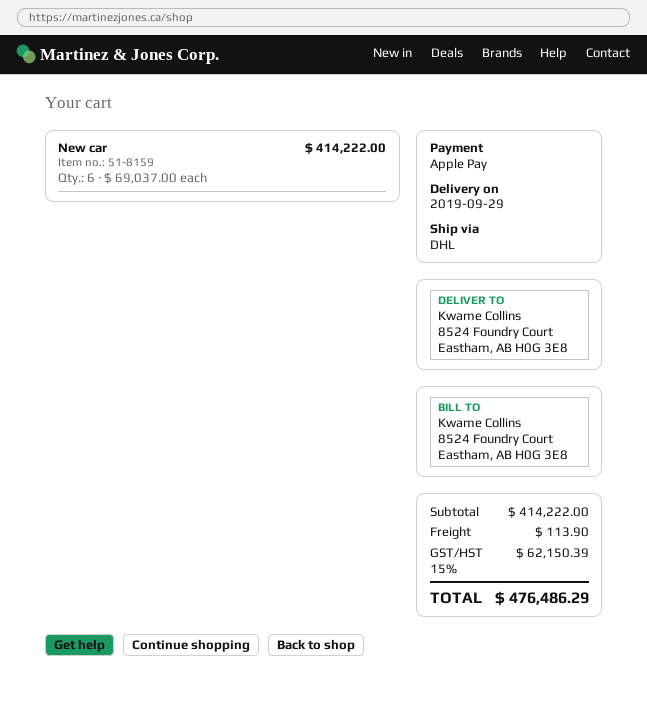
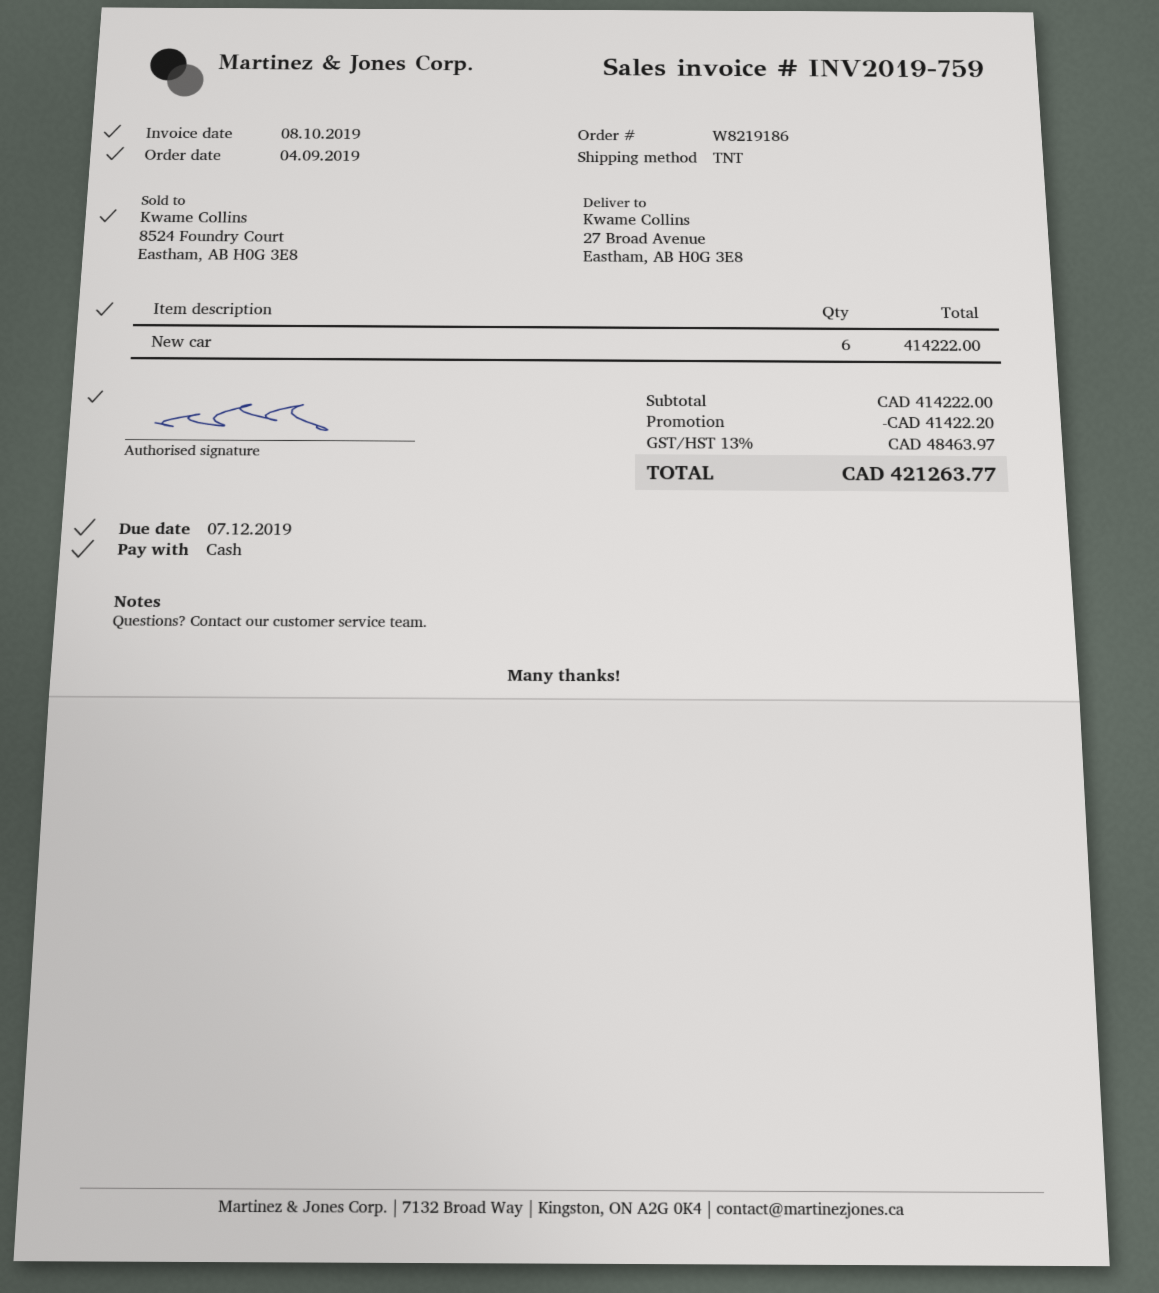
payment method: Apple Pay -> cash
shipping method: DHL -> TNT
ship to: 8524 Foundry Court, Eastham, AB H0G 3E8 -> 27 Broad Avenue, Eastham, AB H0G 3E8
discount: none -> 41422.20
shipping: 113.90 -> none
tax: 15% = 62150.39 -> 13% = 48463.97
total: 476486.29 -> 421263.77

